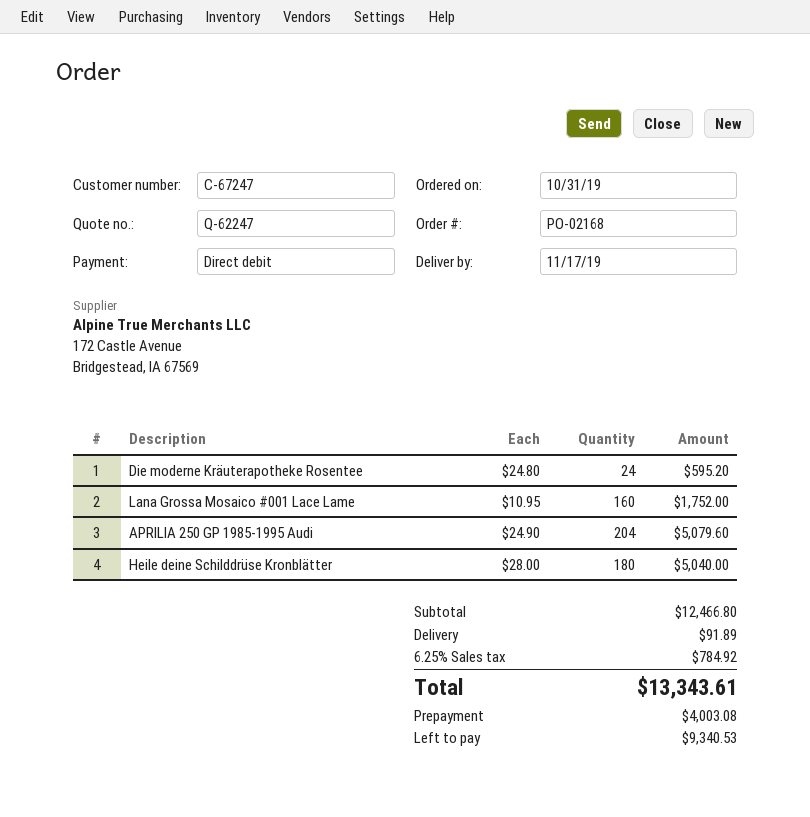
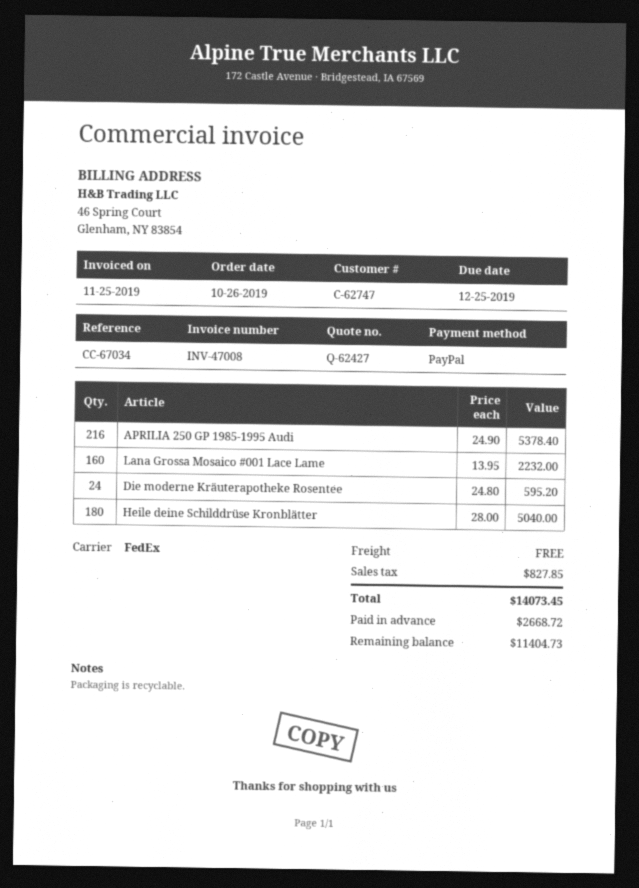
quote number: Q-62247 -> Q-62427
order date: 2019-10-31 -> 2019-10-26
customer number: C-67247 -> C-62747
payment method: direct debit -> PayPal
Lana Grossa Mosaico #001 Lace Lame: 160 x 10.95 = 1752.00 -> 160 x 13.95 = 2232.00
APRILIA 250 GP 1985-1995 Audi: 204 x 24.90 = 5079.60 -> 216 x 24.90 = 5378.40
shipping: 91.89 -> 0.00
tax: 784.92 -> 827.85
total: 13343.61 -> 14073.45
deposit: 4003.08 -> 2668.72
balance: 9340.53 -> 11404.73

